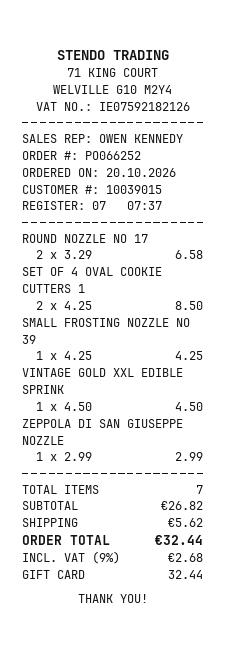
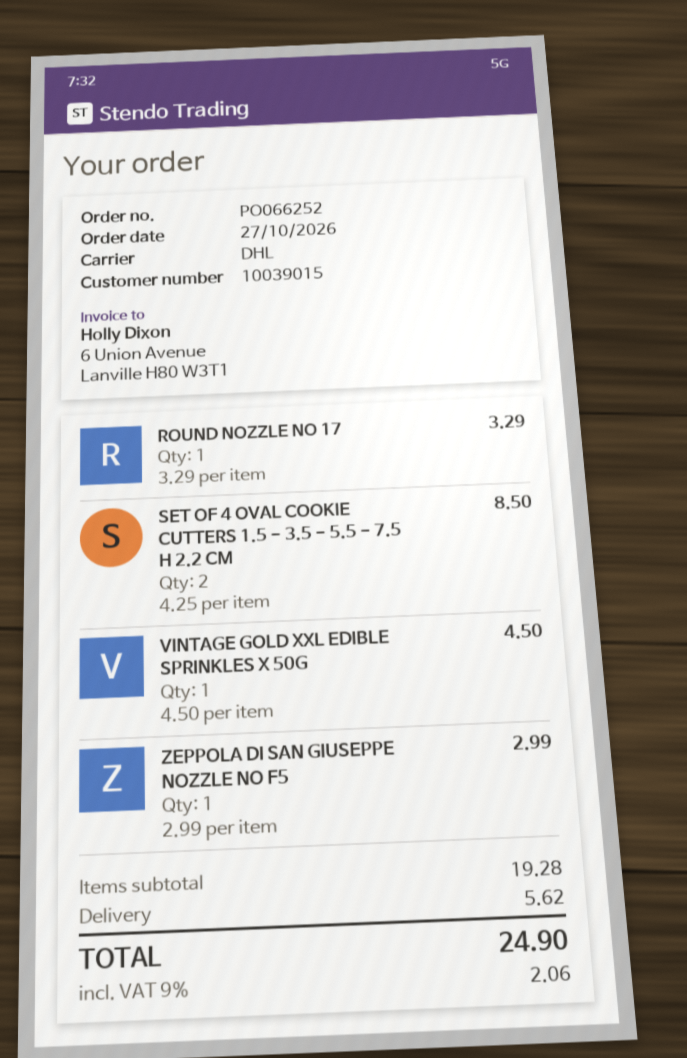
order date: 2026-10-20 -> 2026-10-27
ROUND NOZZLE NO 17: 2 x 3.29 = 6.58 -> 1 x 3.29 = 3.29
SMALL FROSTING NOZZLE NO 39: 1 x 4.25 = 4.25 -> none
subtotal: 26.82 -> 19.28
tax: 9% = 2.68 -> 9% = 2.06
total: 32.44 -> 24.90

